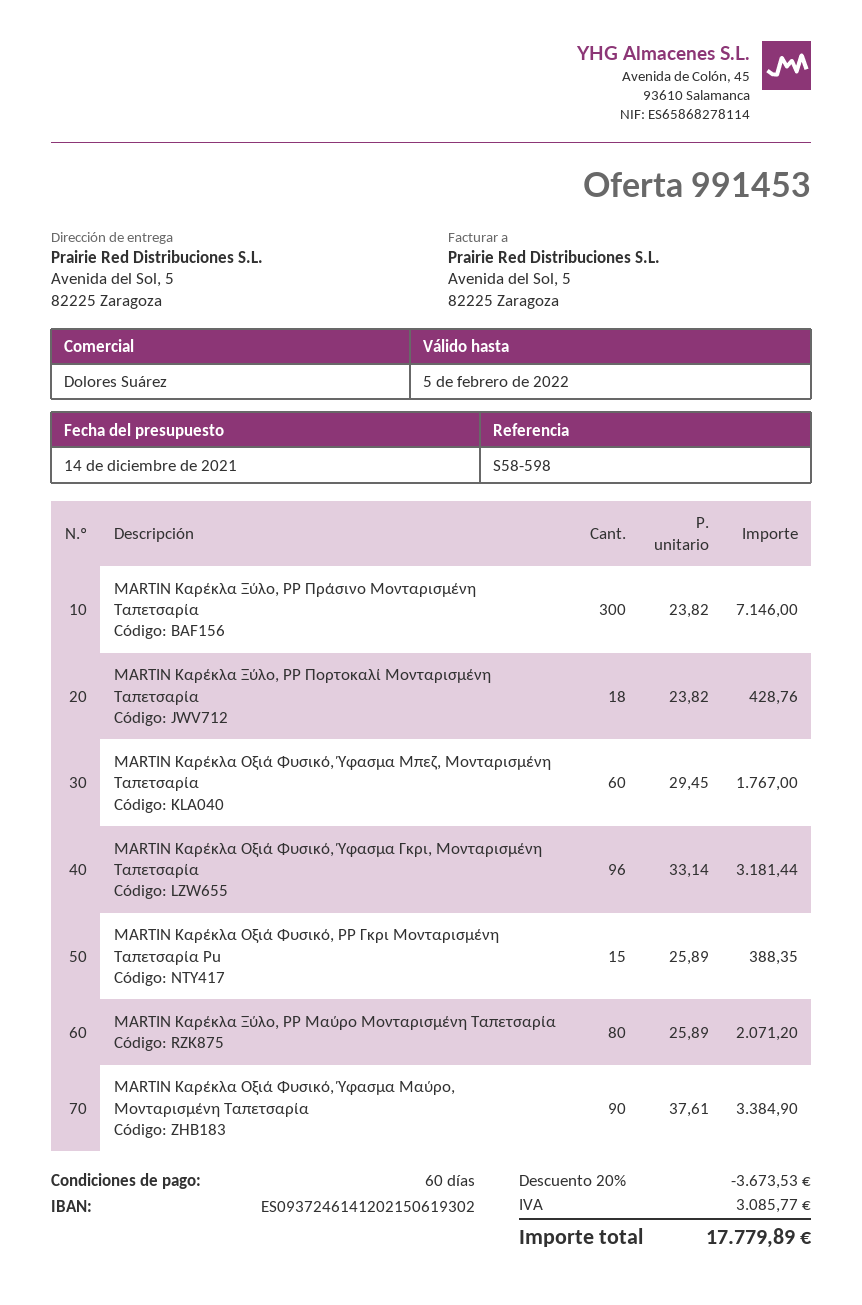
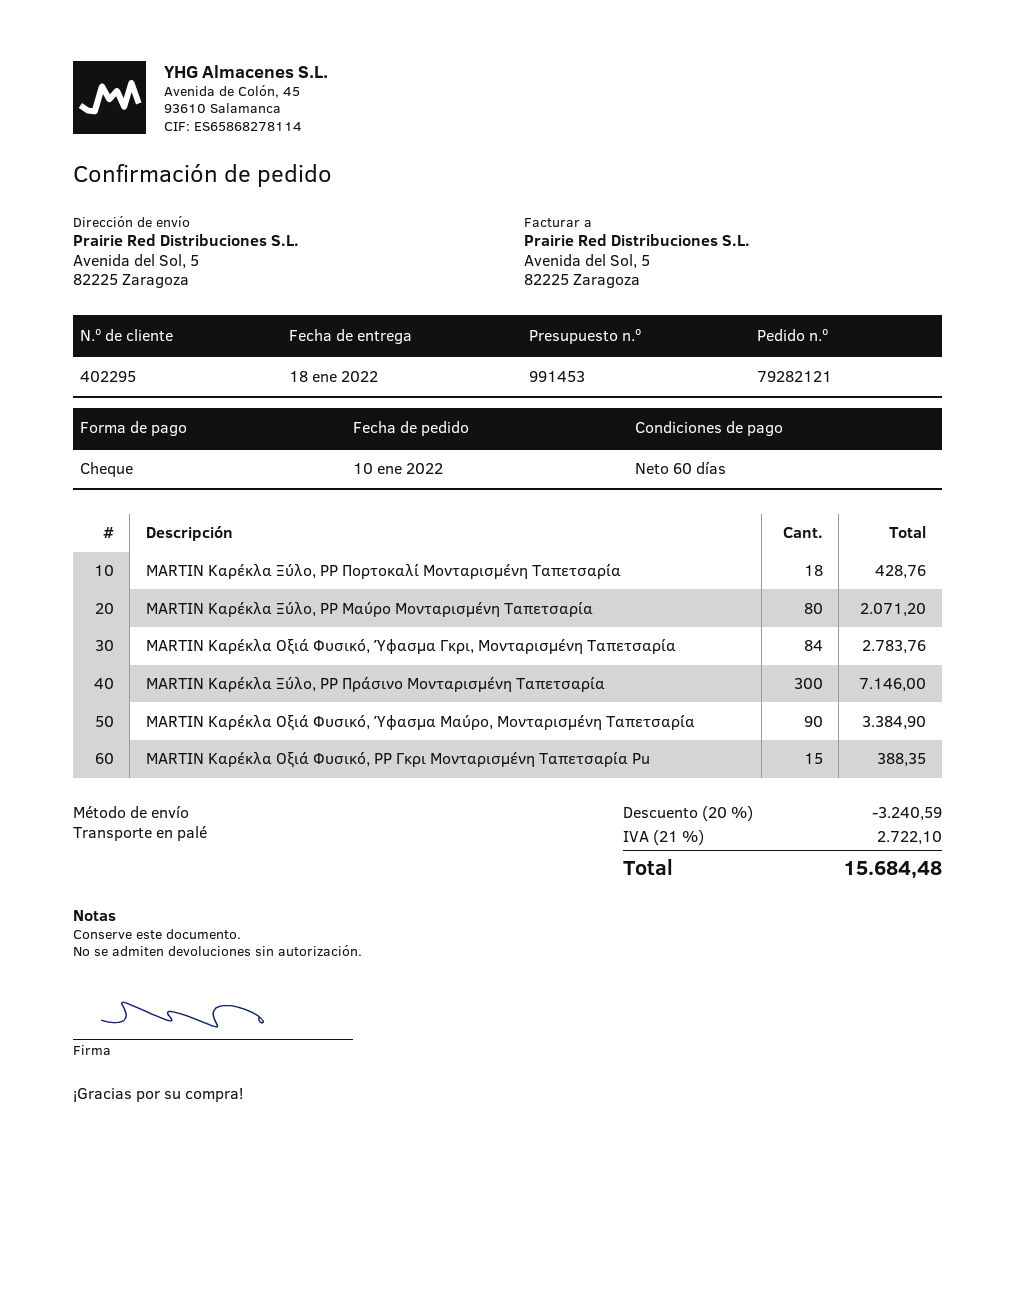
MARTIN Καρέκλα Οξιά Φυσικό, Ύφασμα Μπεζ, Μονταρισμένη Ταπετσαρία: 60 for 1767.00 -> none
MARTIN Καρέκλα Οξιά Φυσικό, Ύφασμα Γκρι, Μονταρισμένη Ταπετσαρία: 96 for 3181.44 -> 84 for 2783.76
discount: 20% = 3673.53 -> 20% = 3240.59
tax: 3085.77 -> 2722.10
total: 17779.89 -> 15684.48

